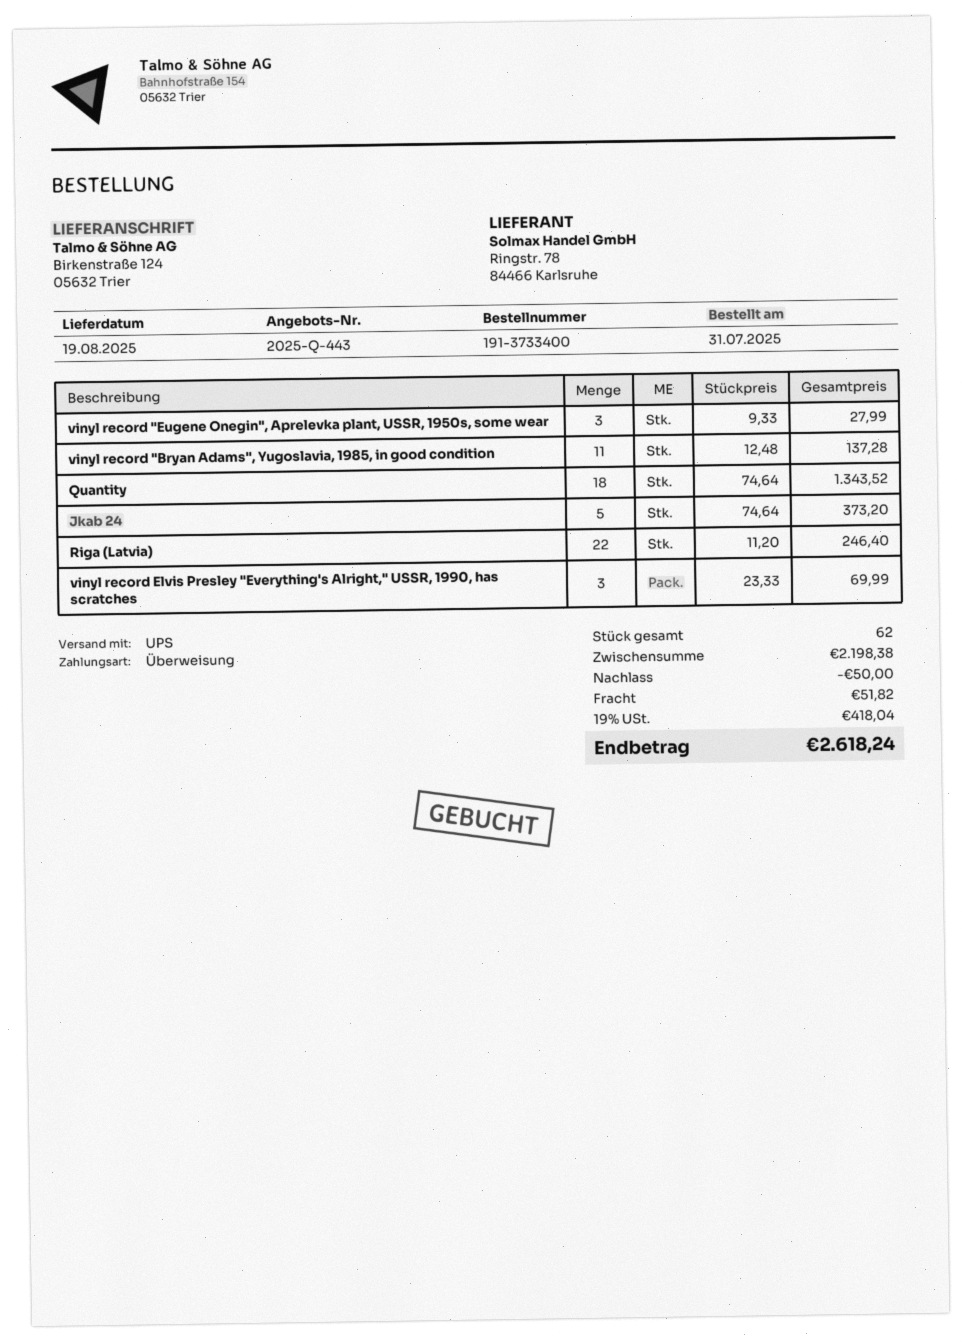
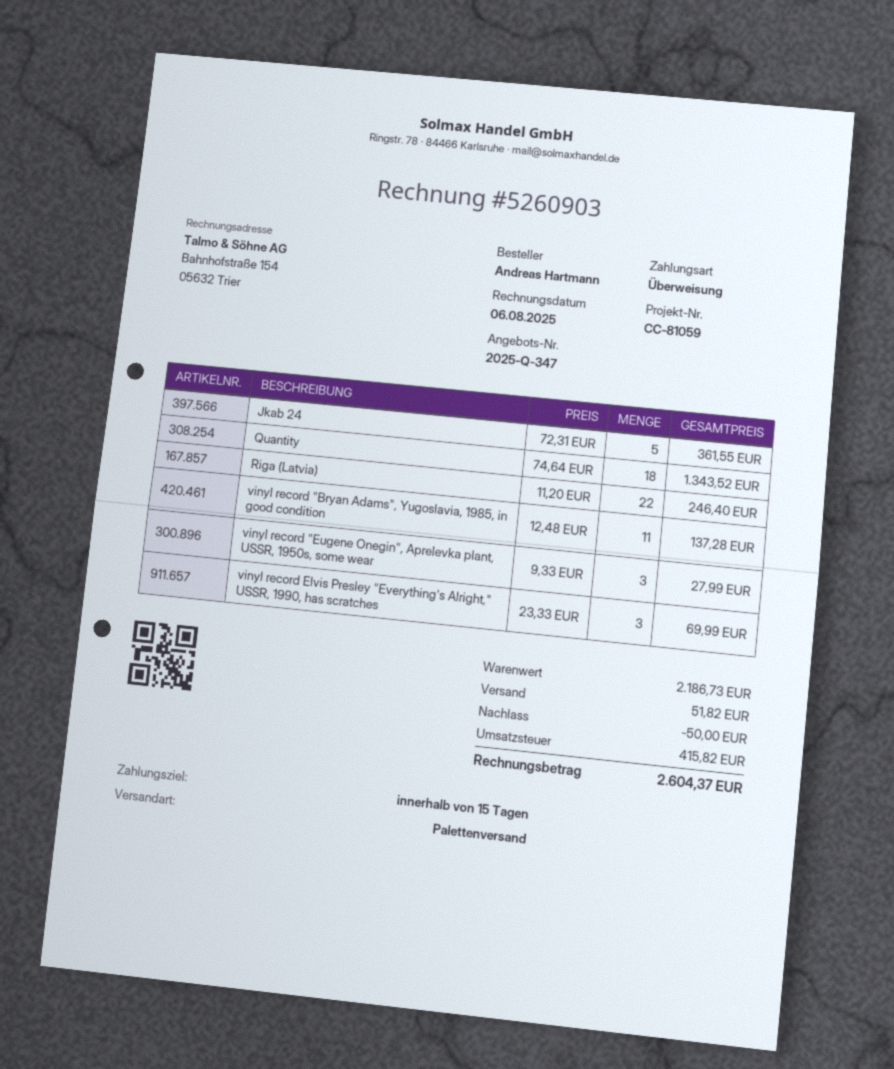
quote number: 2025-Q-443 -> 2025-Q-347
shipping method: UPS -> pallet freight
Jkab 24: 5 x 74.64 = 373.20 -> 5 x 72.31 = 361.55
subtotal: 2198.38 -> 2186.73
tax: 418.04 -> 415.82
total: 2618.24 -> 2604.37

